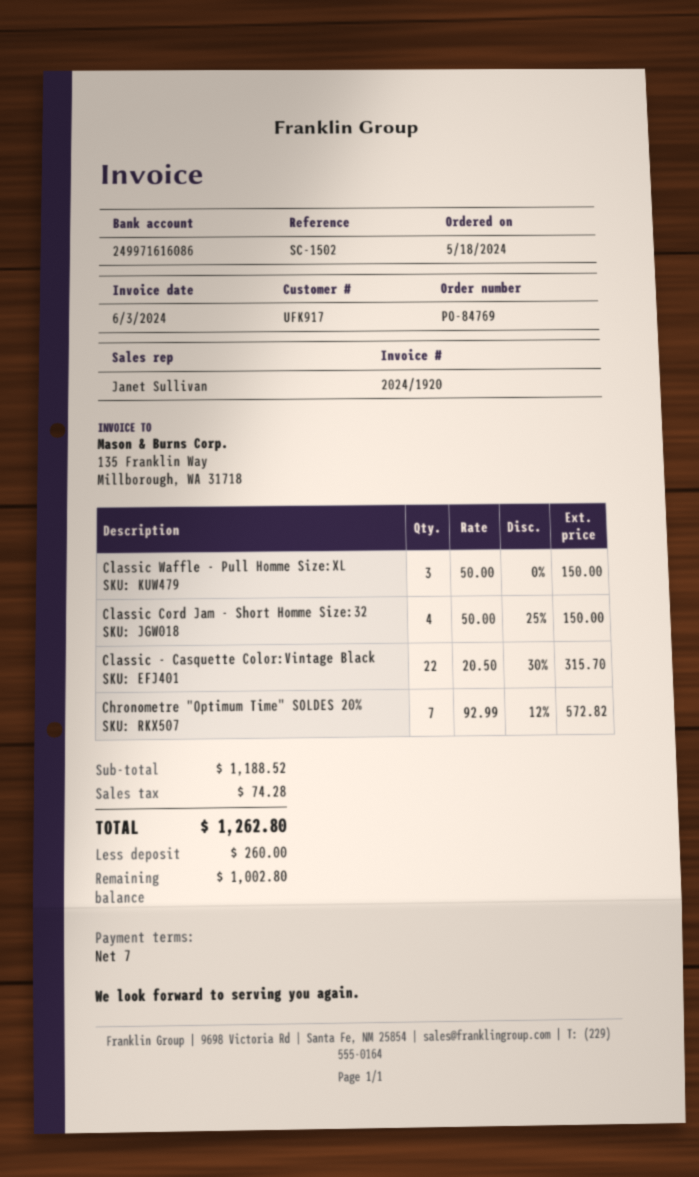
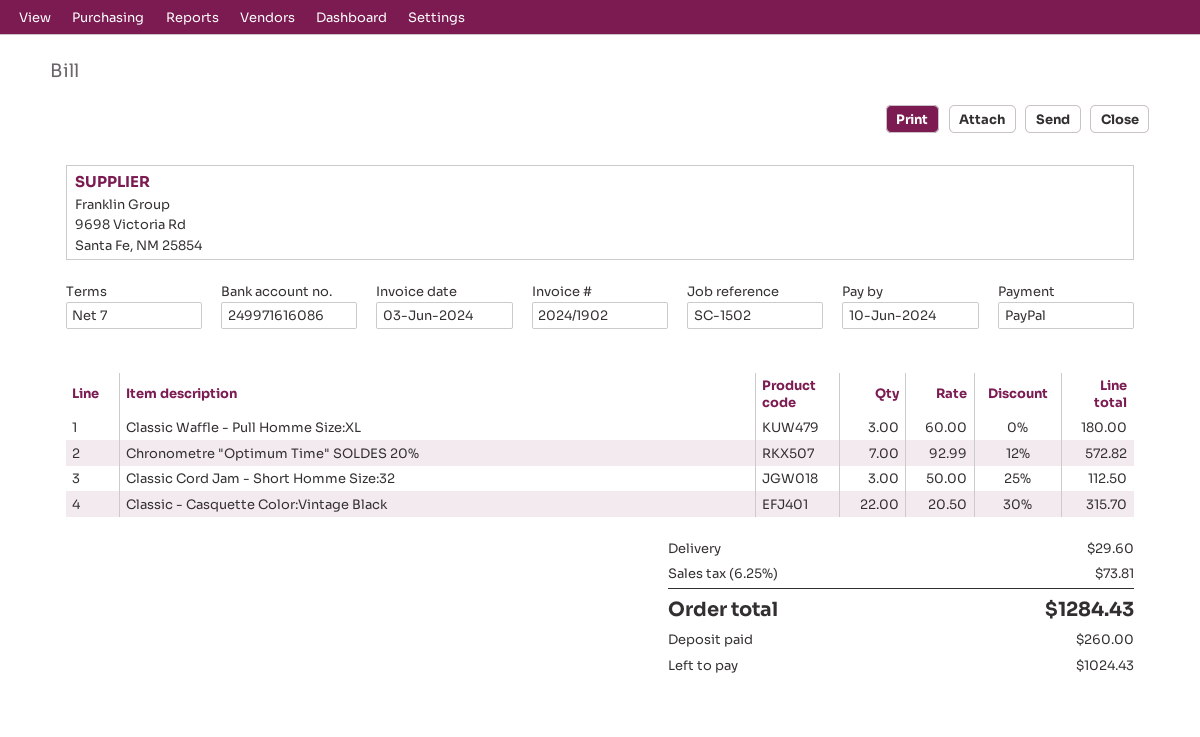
invoice number: 2024/1920 -> 2024/1902
Classic Waffle - Pull Homme Size:XL: 3 x 50.00 = 150.00 -> 3 x 60.00 = 180.00
Classic Cord Jam - Short Homme Size:32: 4 x 50.00 - 25% = 150.00 -> 3 x 50.00 - 25% = 112.50
shipping: none -> 29.60
tax: 74.28 -> 73.81
total: 1262.80 -> 1284.43
balance: 1002.80 -> 1024.43

